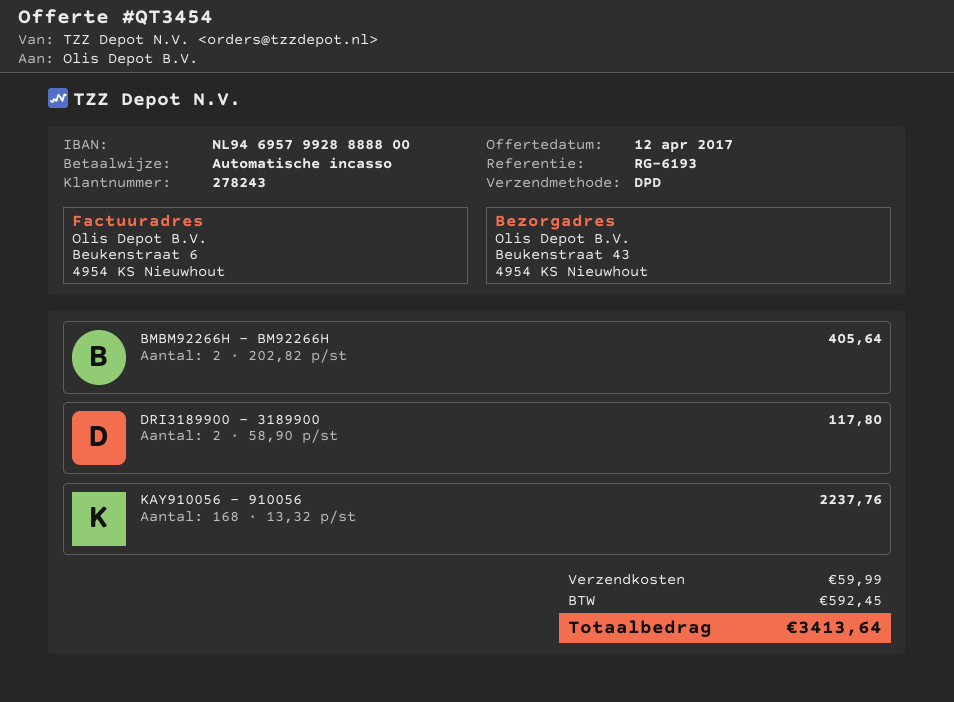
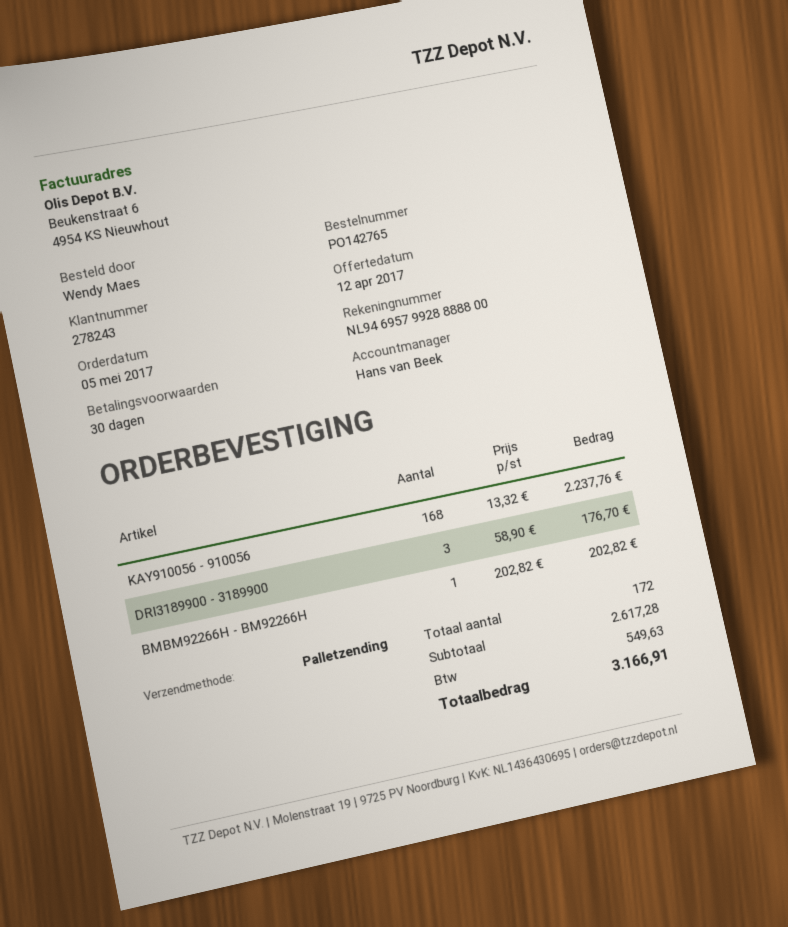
shipping method: DPD -> pallet freight
BMBM92266H - BM92266H: 2 x 202.82 = 405.64 -> 1 x 202.82 = 202.82
DRI3189900 - 3189900: 2 x 58.90 = 117.80 -> 3 x 58.90 = 176.70
shipping: 59.99 -> none
tax: 592.45 -> 549.63
total: 3413.64 -> 3166.91

